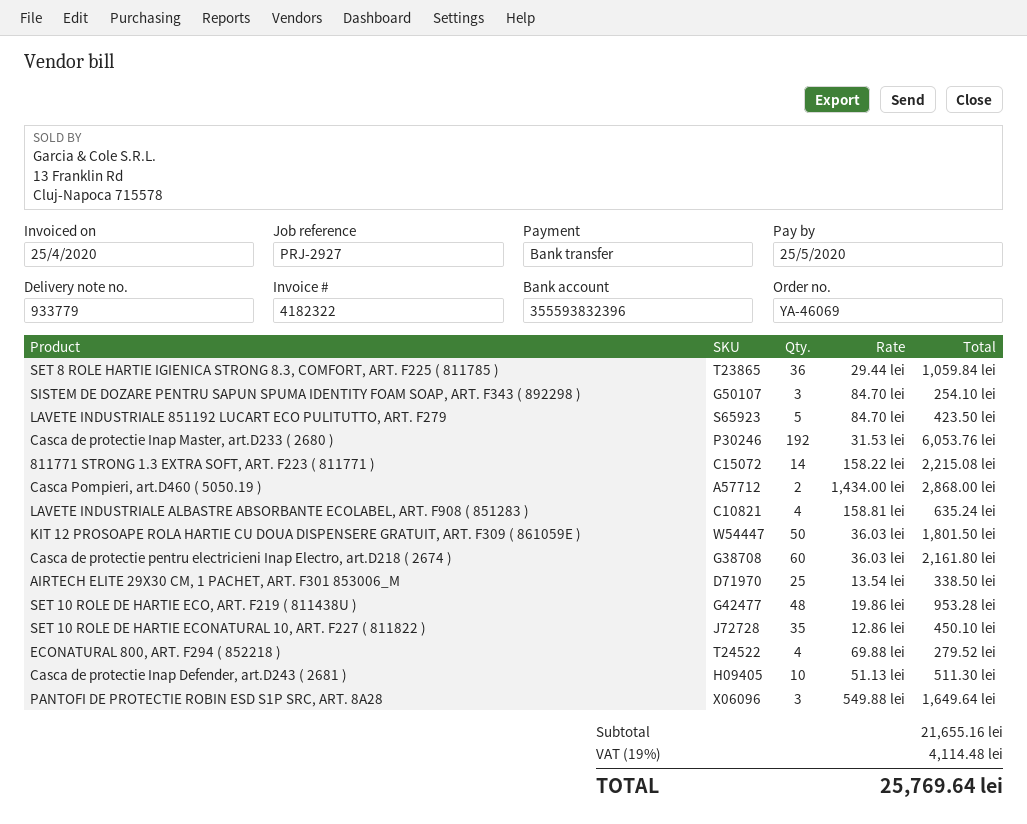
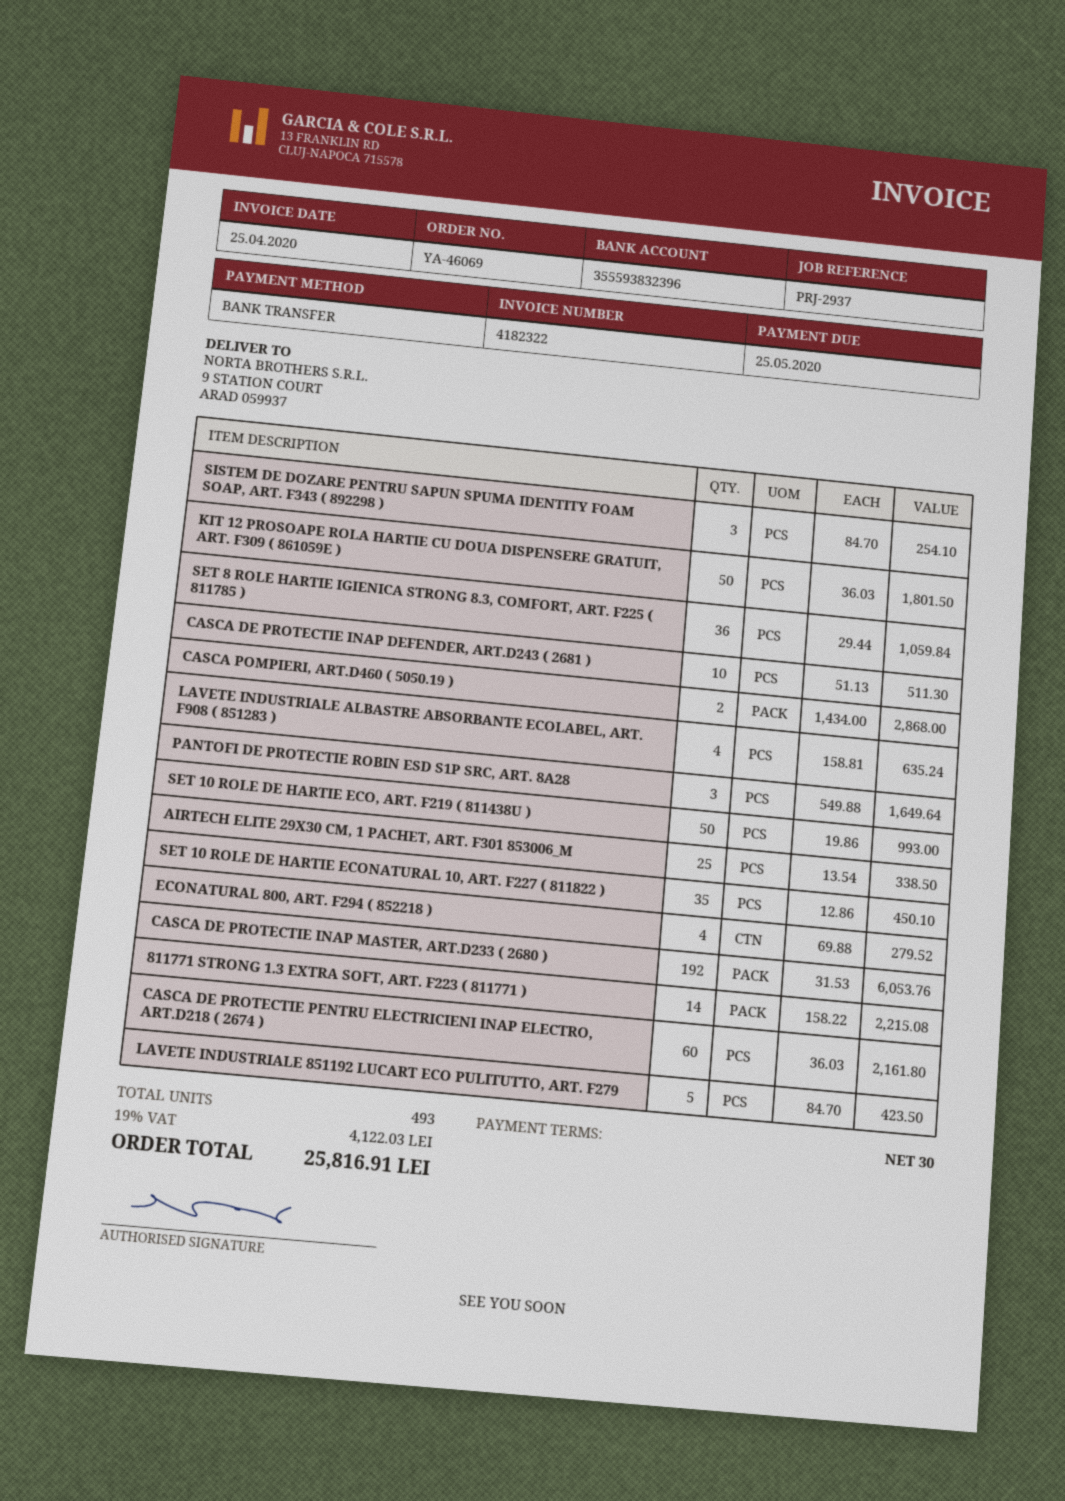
reference: PRJ-2927 -> PRJ-2937
SET 10 ROLE DE HARTIE ECO, ART. F219 ( 811438U ): 48 x 19.86 = 953.28 -> 50 x 19.86 = 993.00
tax: 19% = 4114.48 -> 19% = 4122.03
total: 25769.64 -> 25816.91

